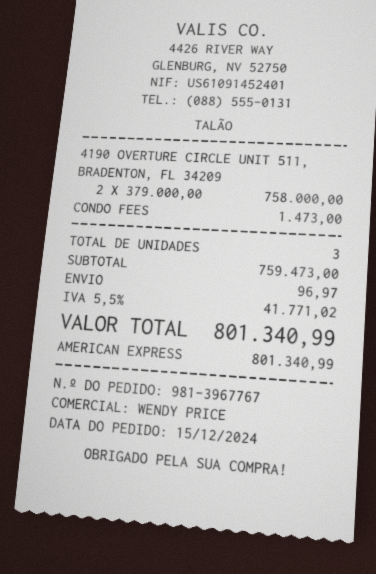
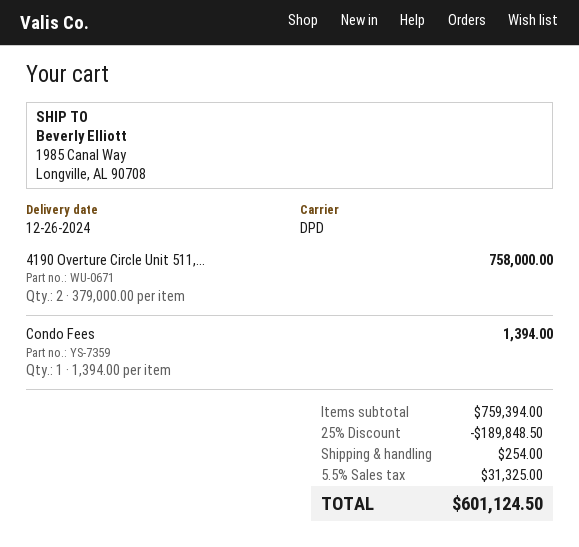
CONDO FEES: 1 x 1473.00 = 1473.00 -> 1 x 1394.00 = 1394.00
subtotal: 759473.00 -> 759394.00
discount: none -> 25% = 189848.50
shipping: 96.97 -> 254.00
tax: 5.5% = 41771.02 -> 5.5% = 31325.00
total: 801340.99 -> 601124.50

